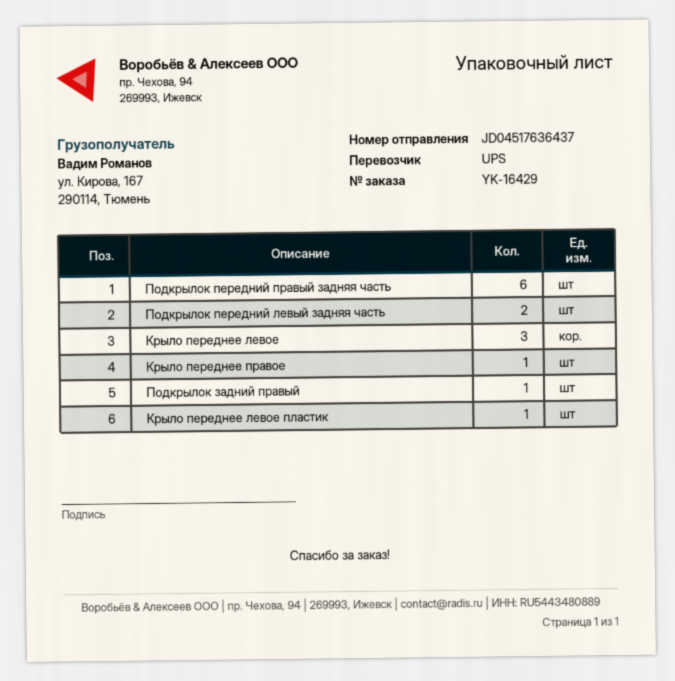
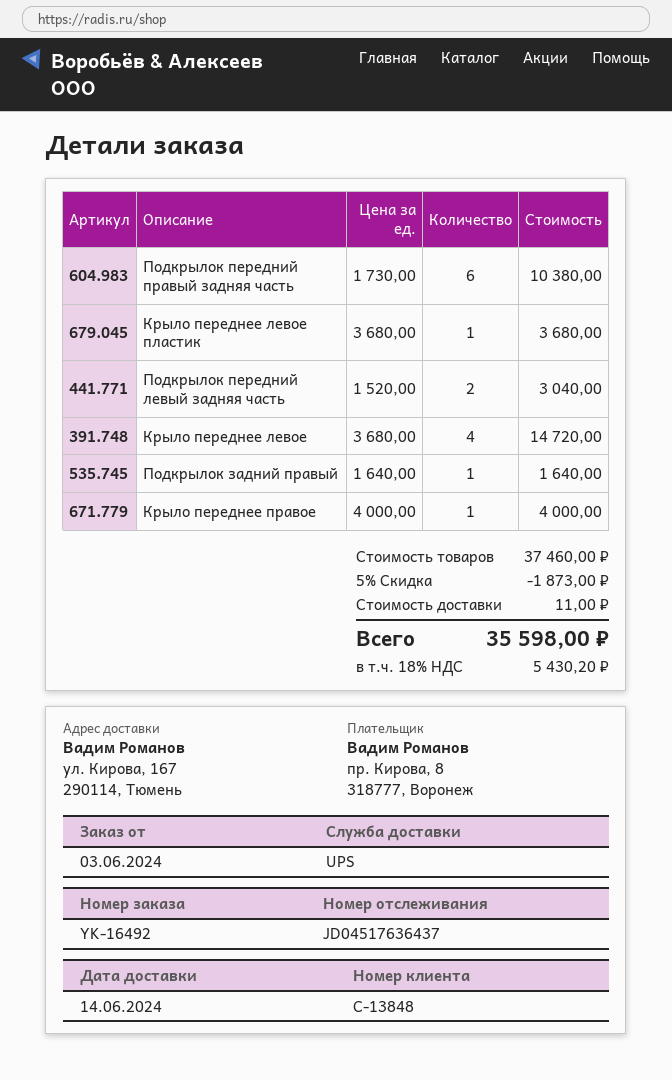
order number: YK-16429 -> YK-16492
Крыло переднее левое: 3 -> 4

